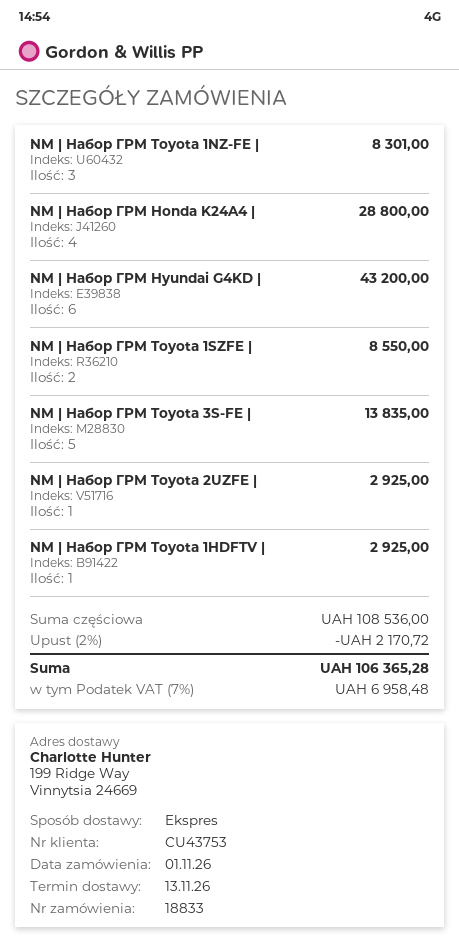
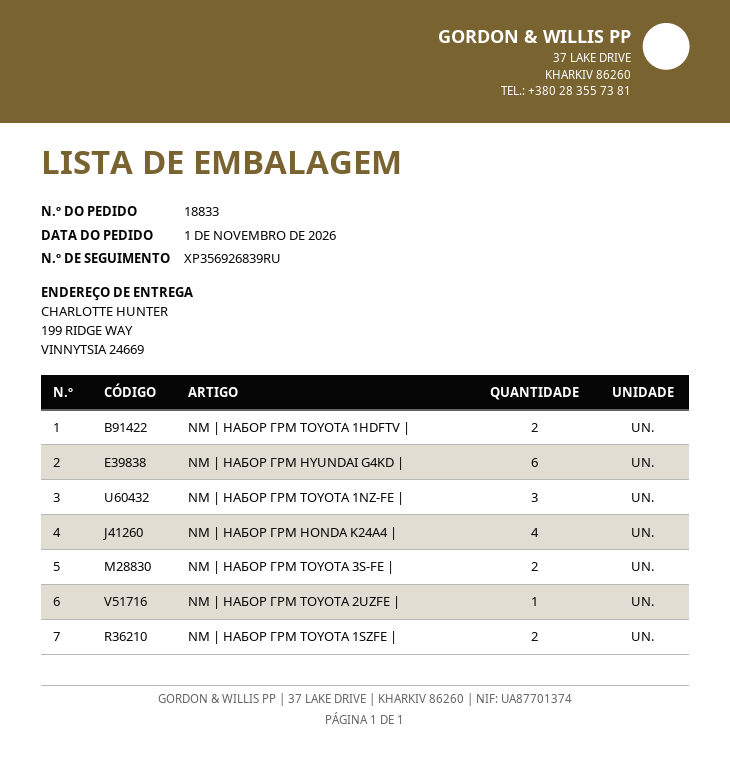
NM | Набор ГРМ Toyota 3S-FE |: 5 -> 2
NM | Набор ГРМ Toyota 1HDFTV |: 1 -> 2

